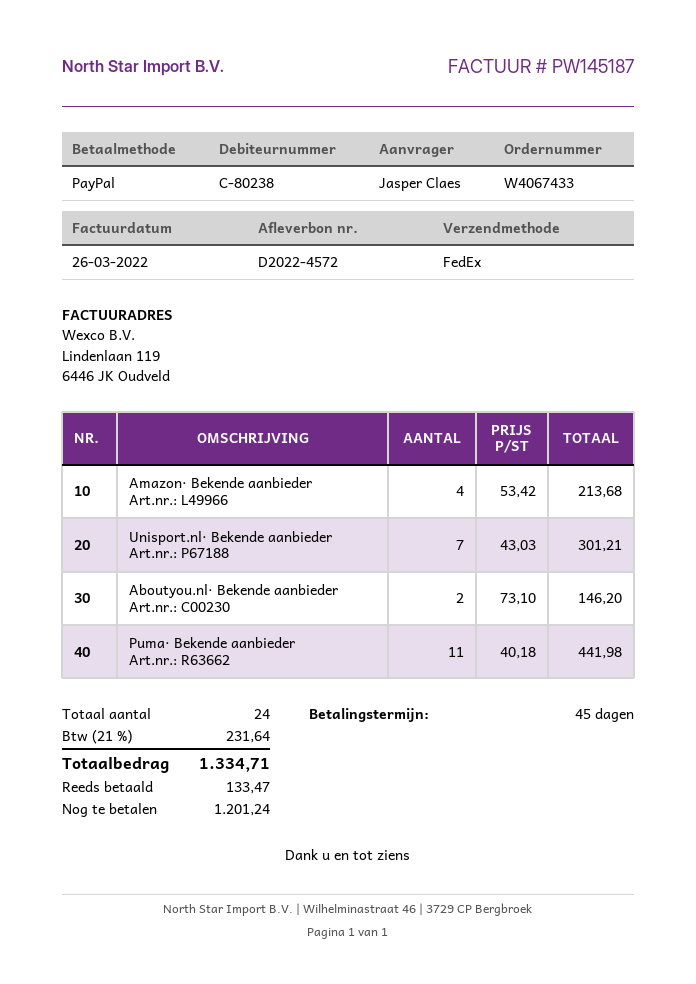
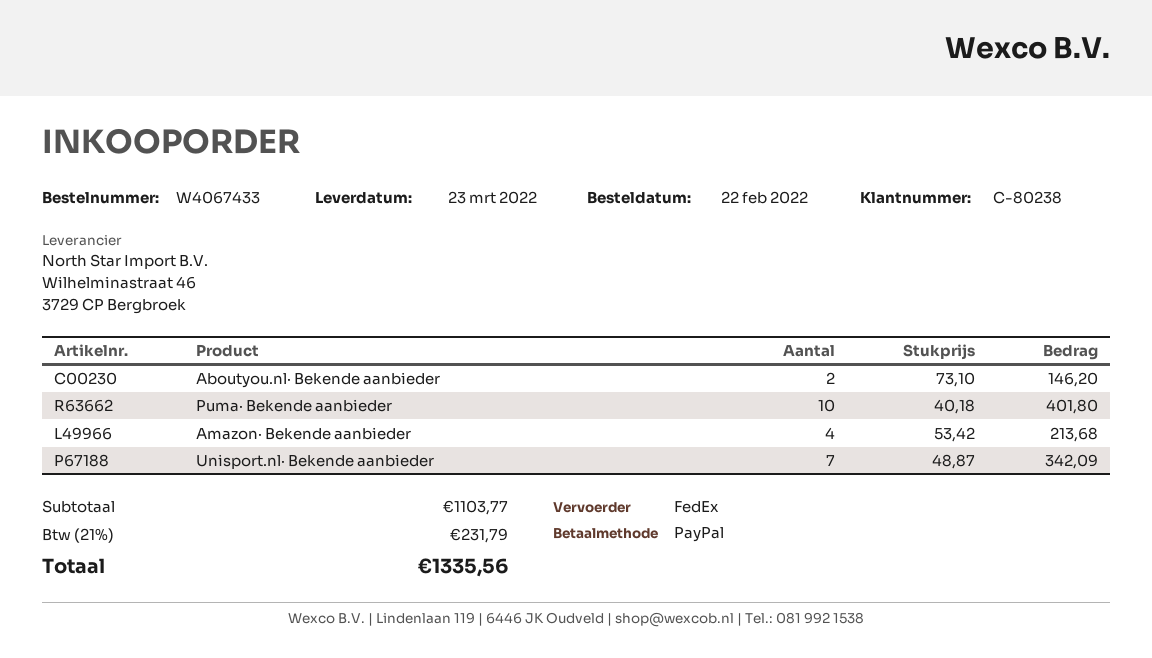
Unisport.nl· Bekende aanbieder: 7 x 43.03 = 301.21 -> 7 x 48.87 = 342.09
Puma· Bekende aanbieder: 11 x 40.18 = 441.98 -> 10 x 40.18 = 401.80
tax: 21% = 231.64 -> 21% = 231.79
total: 1334.71 -> 1335.56

